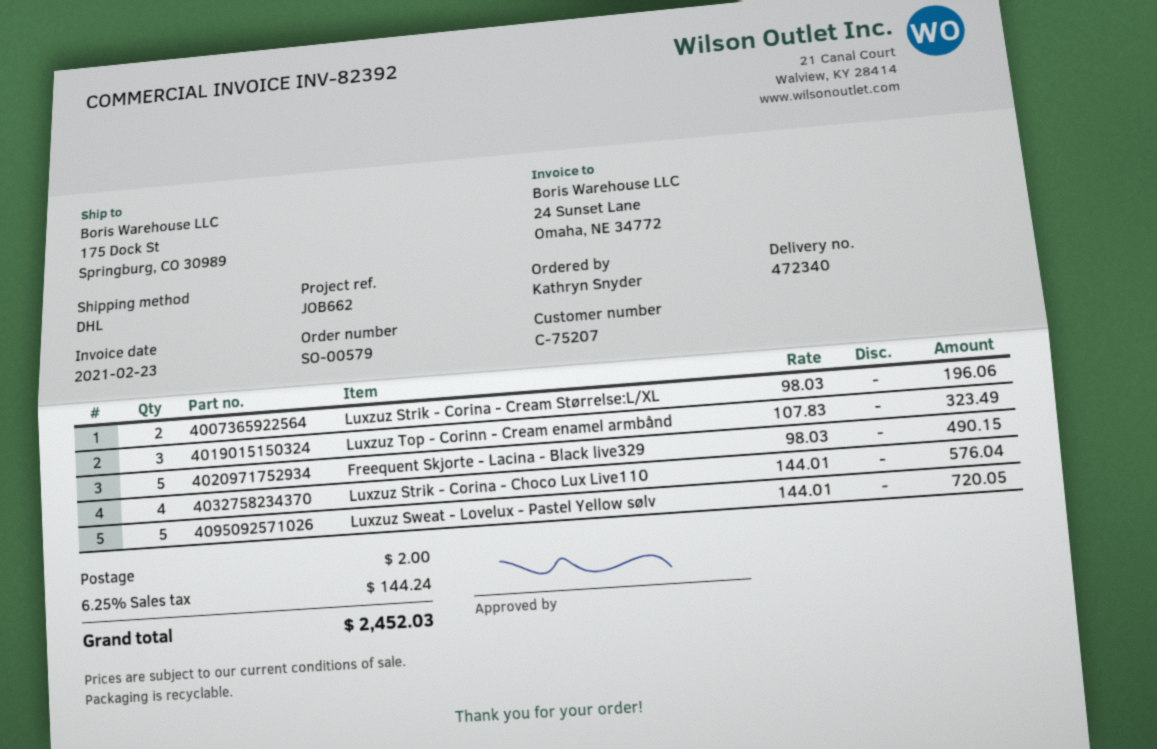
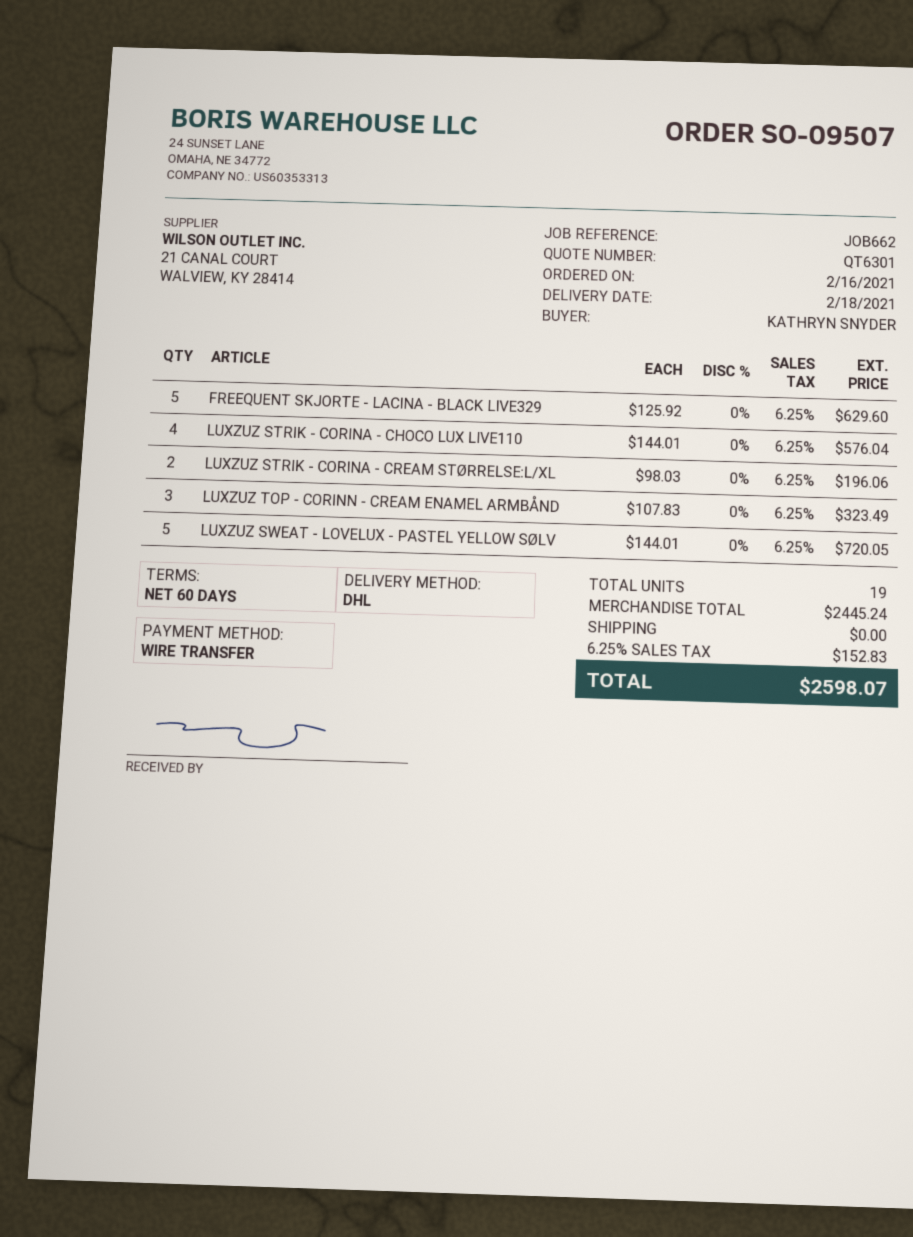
order number: SO-00579 -> SO-09507
Freequent Skjorte - Lacina - Black live329: 5 x 98.03 = 490.15 -> 5 x 125.92 = 629.60
shipping: 2.00 -> 0.00
tax: 6.25% = 144.24 -> 6.25% = 152.83
total: 2452.03 -> 2598.07

